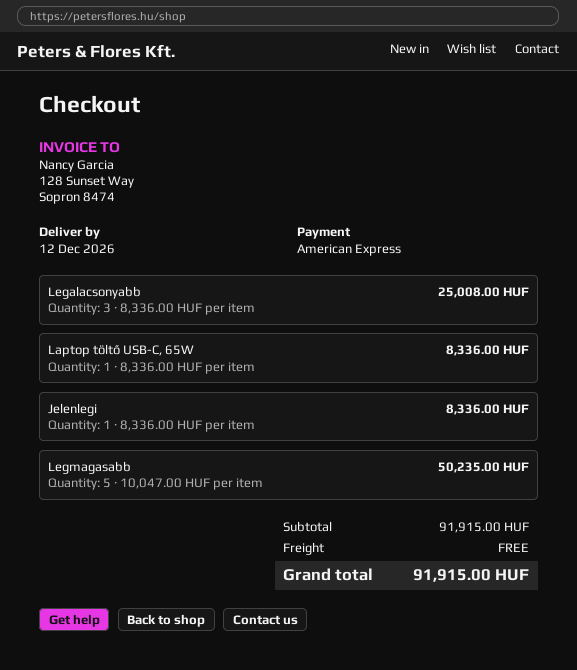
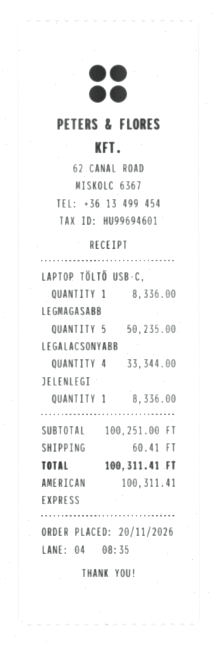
Legalacsonyabb: 3 for 25008.00 -> 4 for 33344.00
subtotal: 91915.00 -> 100251.00
shipping: 0.00 -> 60.41
total: 91915.00 -> 100311.41

